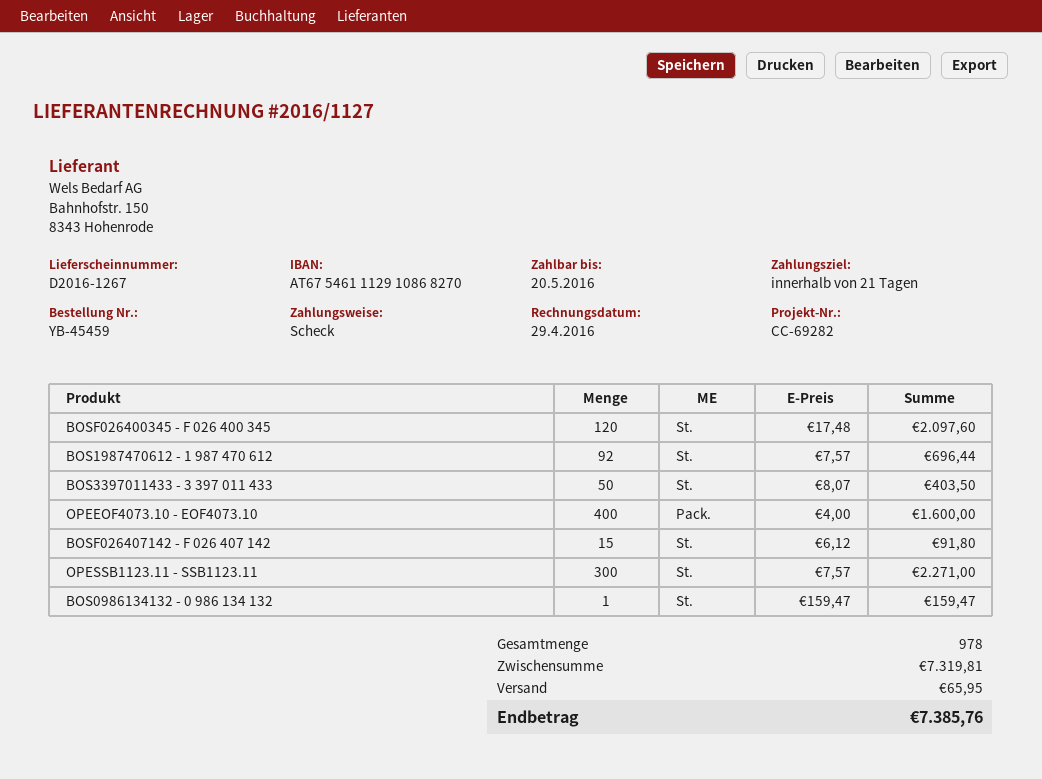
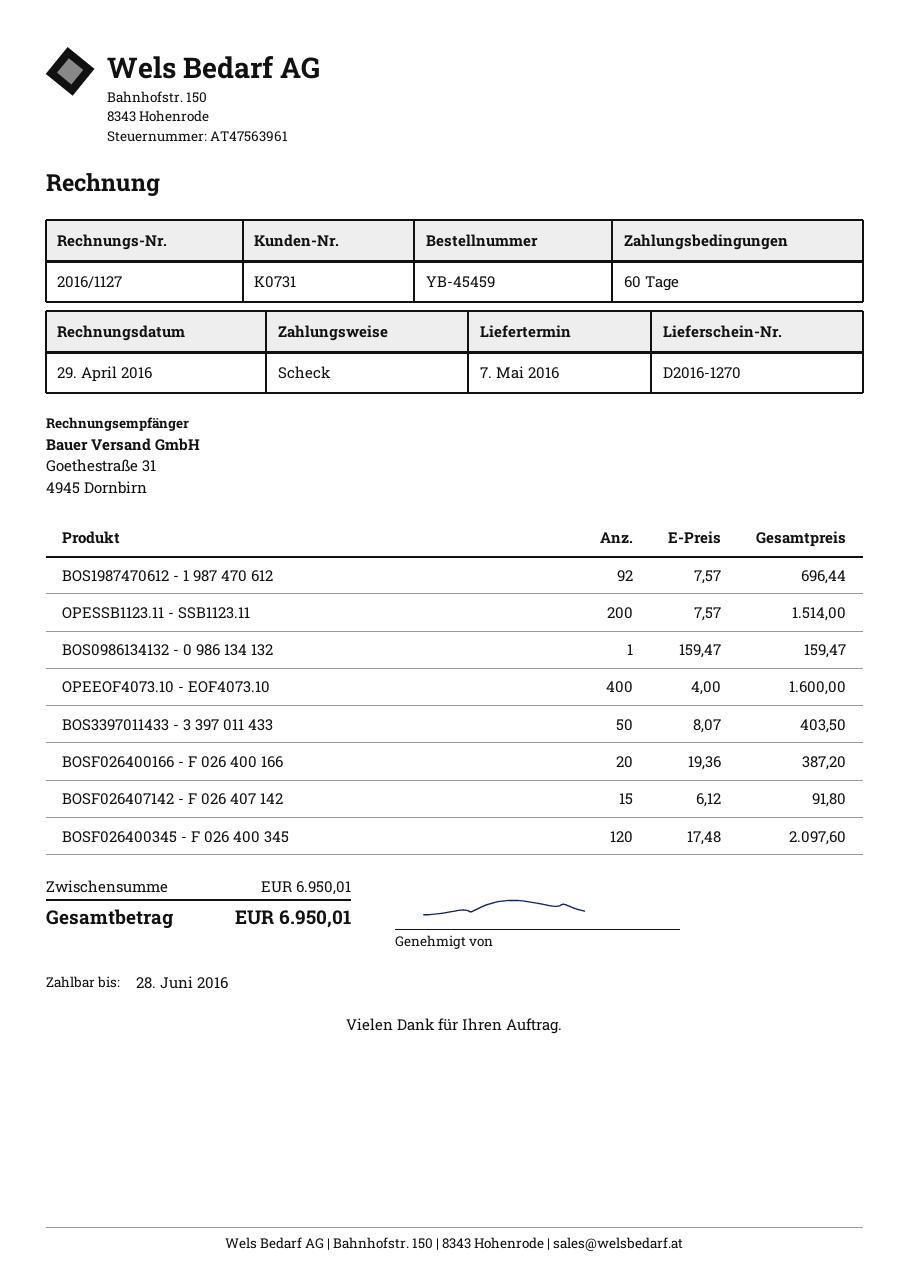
delivery note number: D2016-1267 -> D2016-1270
payment terms: 21 days -> 60 days
due date: 2016-05-20 -> 2016-06-28
OPESSB1123.11 - SSB1123.11: 300 x 7.57 = 2271.00 -> 200 x 7.57 = 1514.00
BOSF026400166 - F 026 400 166: none -> 20 x 19.36 = 387.20
subtotal: 7319.81 -> 6950.01
shipping: 65.95 -> none
total: 7385.76 -> 6950.01

